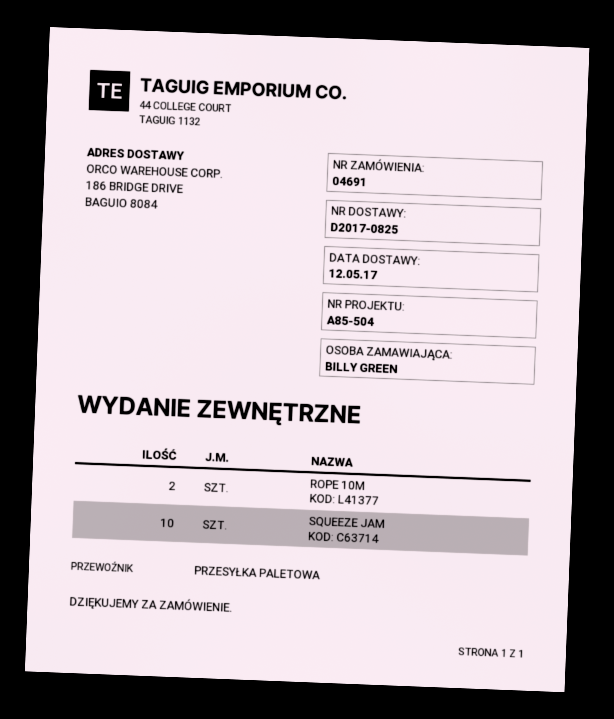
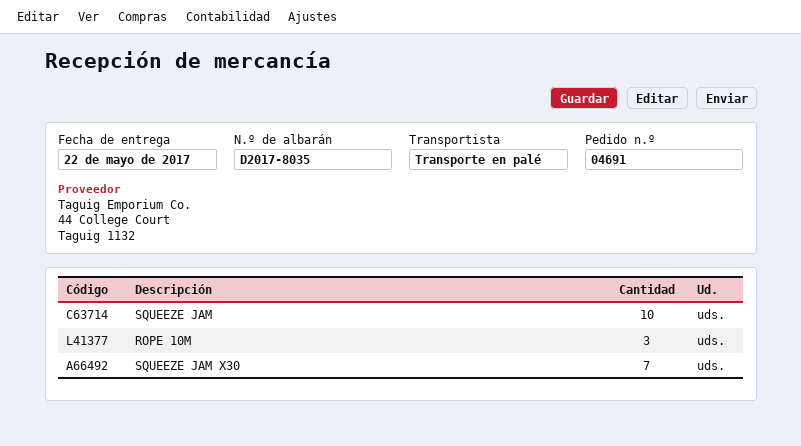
delivery note number: D2017-0825 -> D2017-8035
delivery date: 2017-05-12 -> 2017-05-22
ROPE 10M: 2 -> 3
SQUEEZE JAM X30: none -> 7

